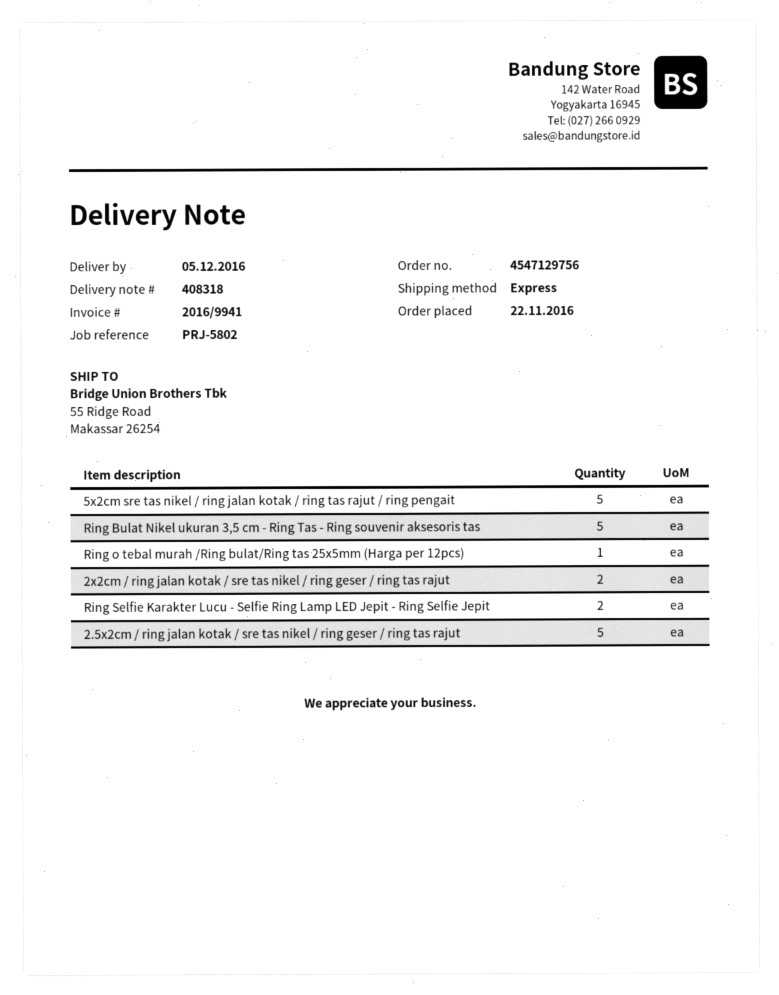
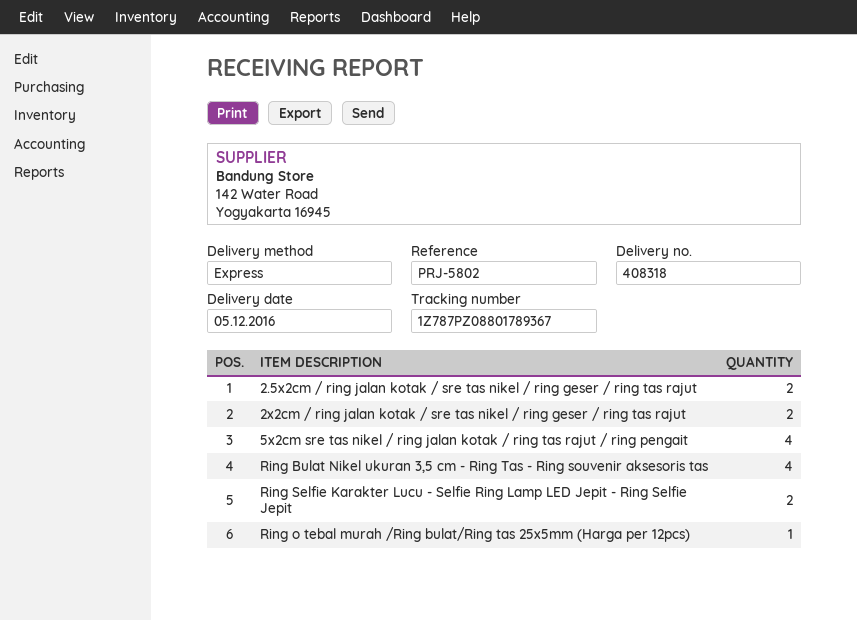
5x2cm sre tas nikel / ring jalan kotak / ring tas rajut / ring pengait: 5 -> 4
Ring Bulat Nikel ukuran 3,5 cm - Ring Tas - Ring souvenir aksesoris tas: 5 -> 4
2.5x2cm / ring jalan kotak / sre tas nikel / ring geser / ring tas rajut: 5 -> 2

